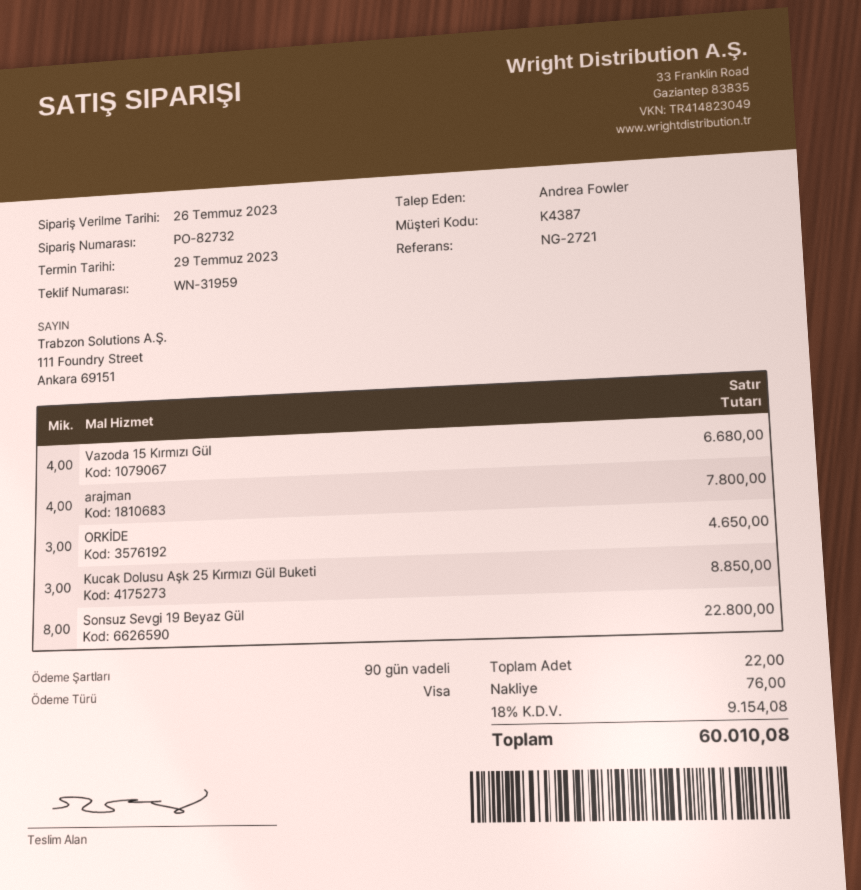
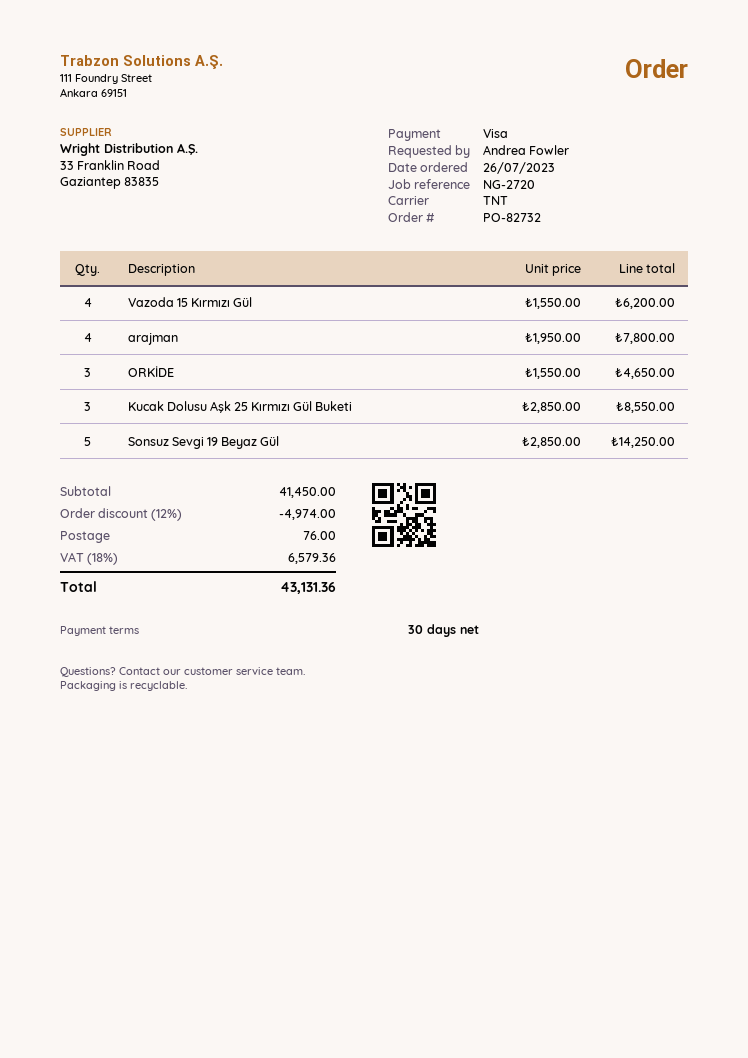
payment terms: 90 days -> 30 days
reference: NG-2721 -> NG-2720
Vazoda 15 Kırmızı Gül: 4 for 6680.00 -> 4 for 6200.00
Kucak Dolusu Aşk 25 Kırmızı Gül Buketi: 3 for 8850.00 -> 3 for 8550.00
Sonsuz Sevgi 19 Beyaz Gül: 8 for 22800.00 -> 5 for 14250.00
discount: none -> 12% = 4974.00
tax: 18% = 9154.08 -> 18% = 6579.36
total: 60010.08 -> 43131.36

